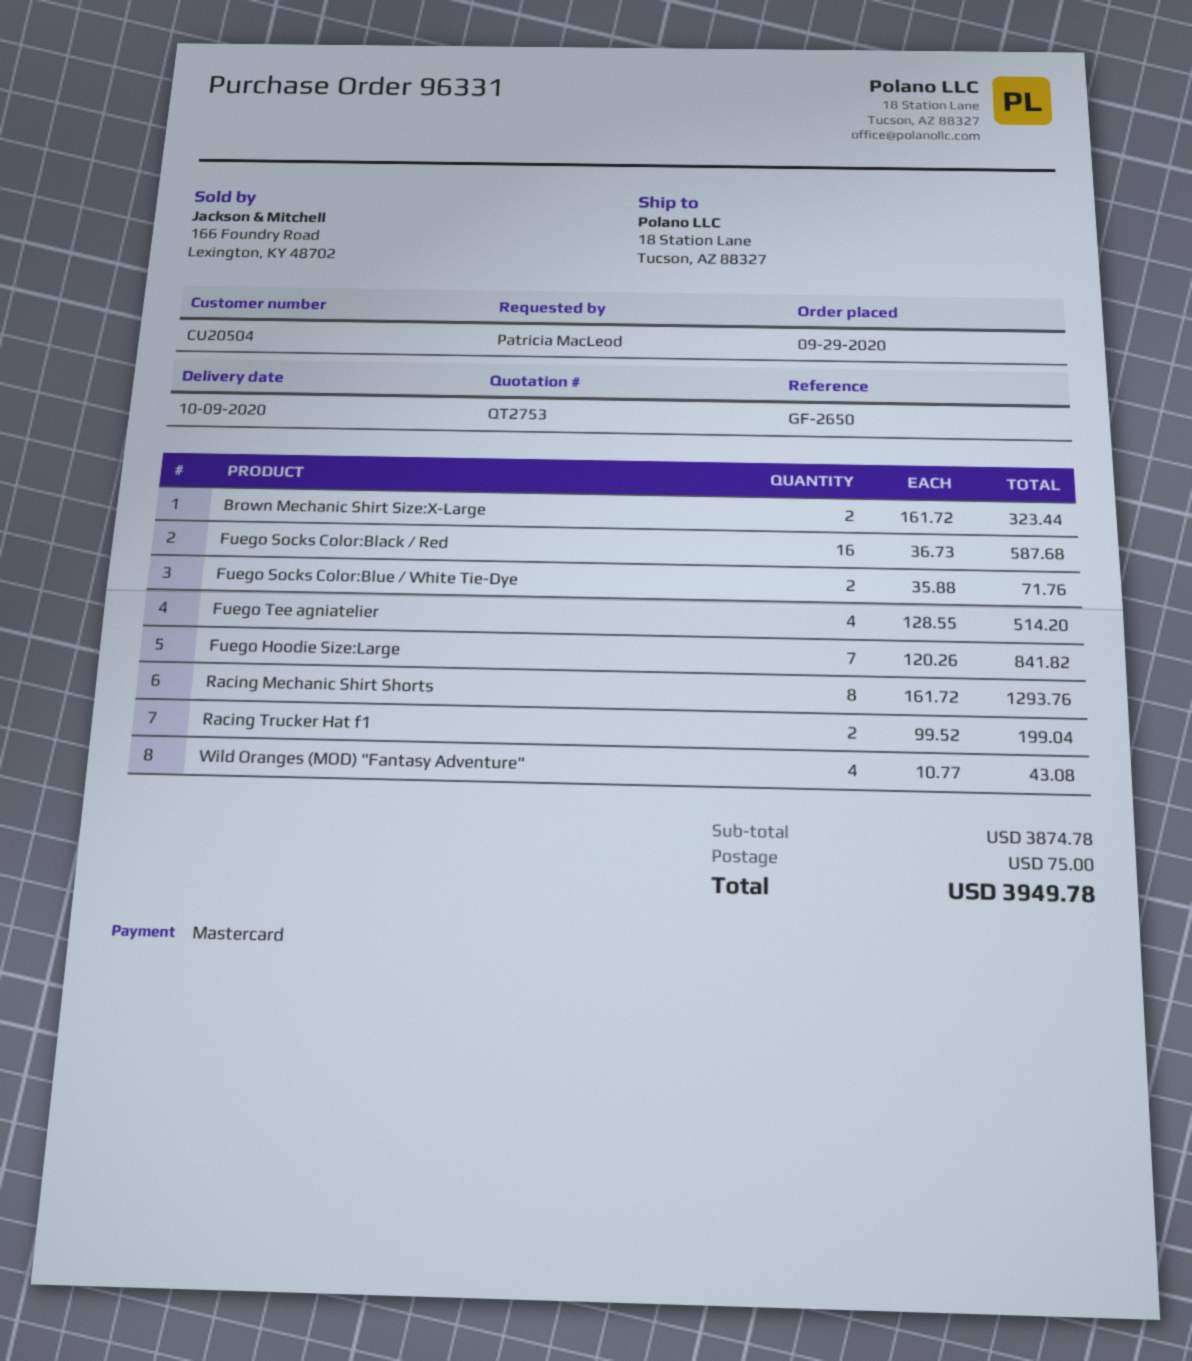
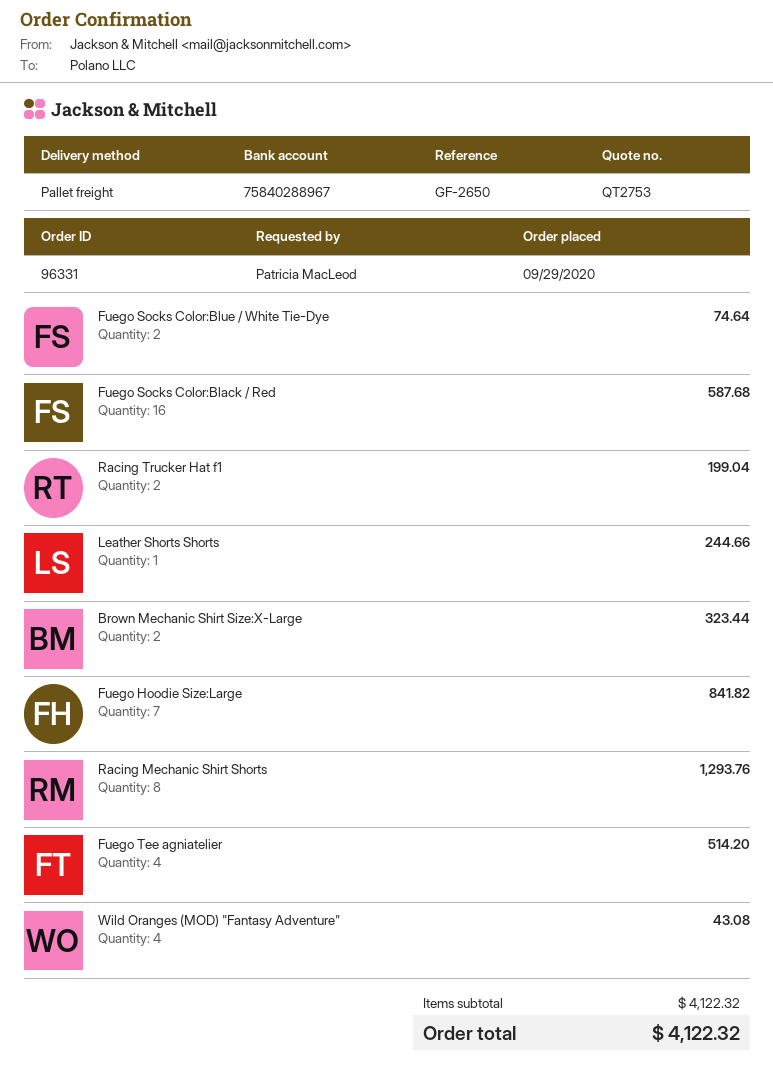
Fuego Socks Color:Blue / White Tie-Dye: 2 for 71.76 -> 2 for 74.64
Leather Shorts Shorts: none -> 1 for 244.66
subtotal: 3874.78 -> 4122.32
shipping: 75.00 -> none
total: 3949.78 -> 4122.32

